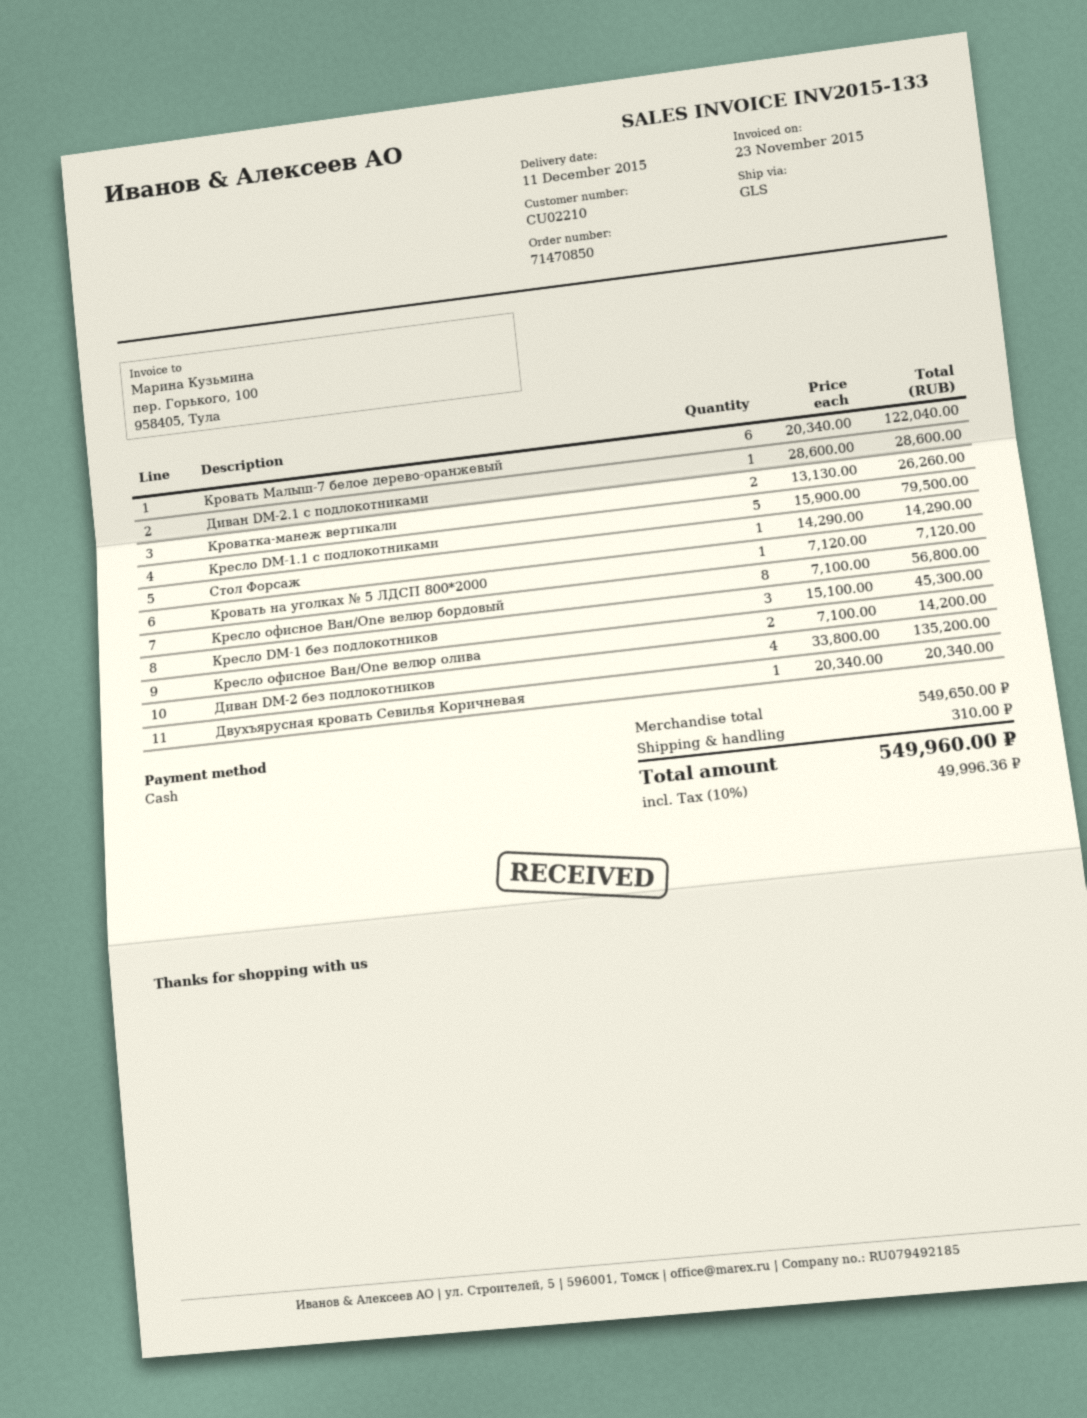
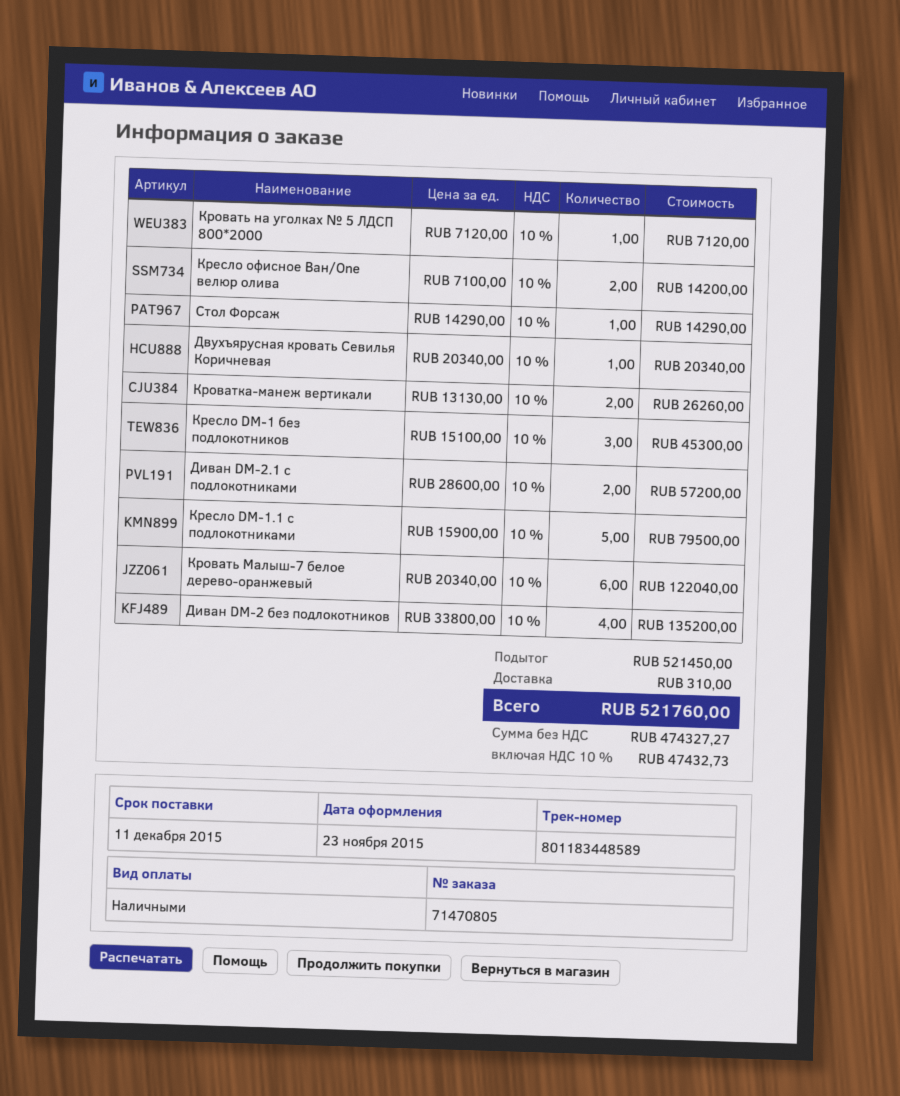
order number: 71470850 -> 71470805
Диван DM-2.1 с подлокотниками: 1 x 28600.00 = 28600.00 -> 2 x 28600.00 = 57200.00
Кресло офисное Ван/One велюр бордовый: 8 x 7100.00 = 56800.00 -> none
subtotal: 549650.00 -> 521450.00
tax: 10% = 49996.36 -> 10% = 47432.73
total: 549960.00 -> 521760.00

